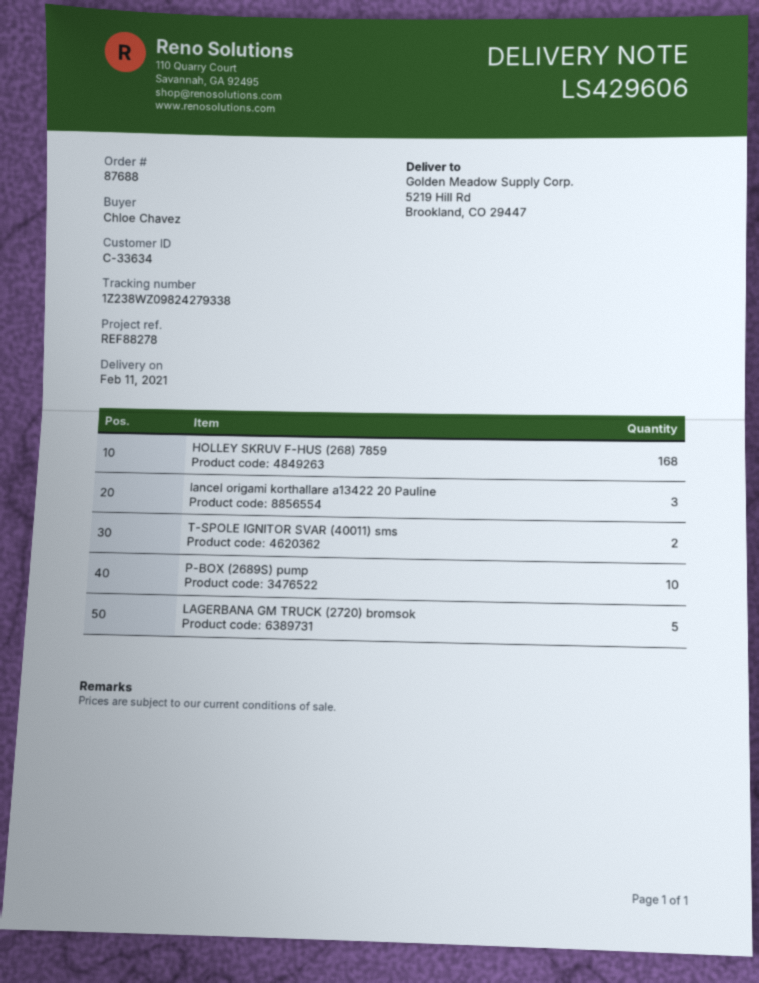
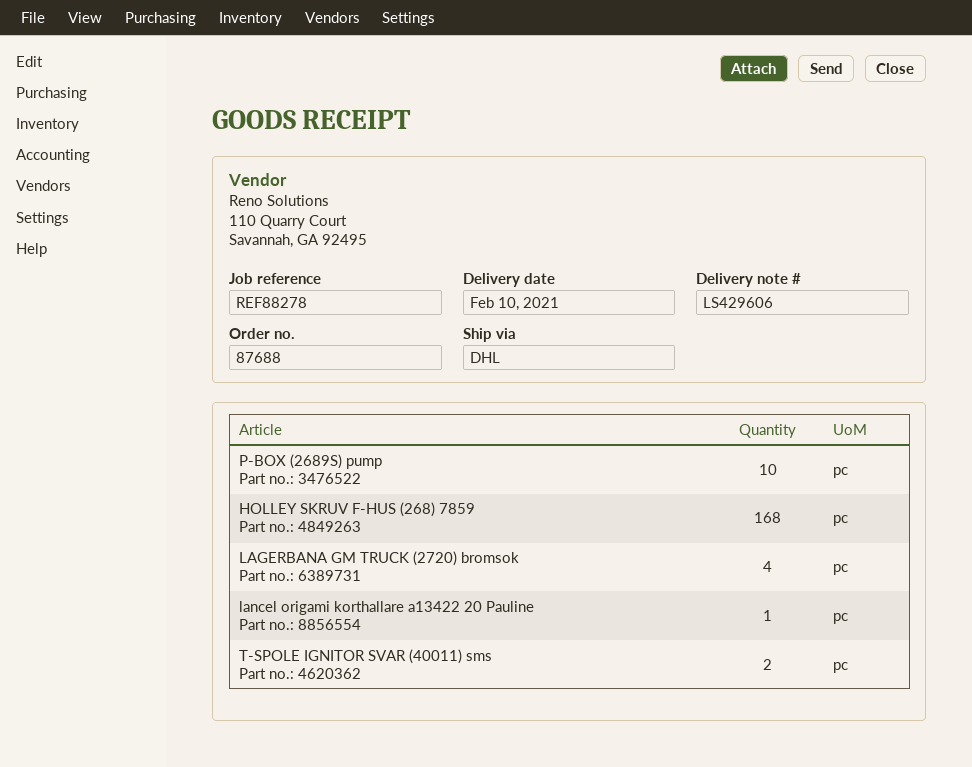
delivery date: 2021-02-11 -> 2021-02-10
lancel origami korthallare a13422 20 Pauline: 3 -> 1
LAGERBANA GM TRUCK (2720) bromsok: 5 -> 4

